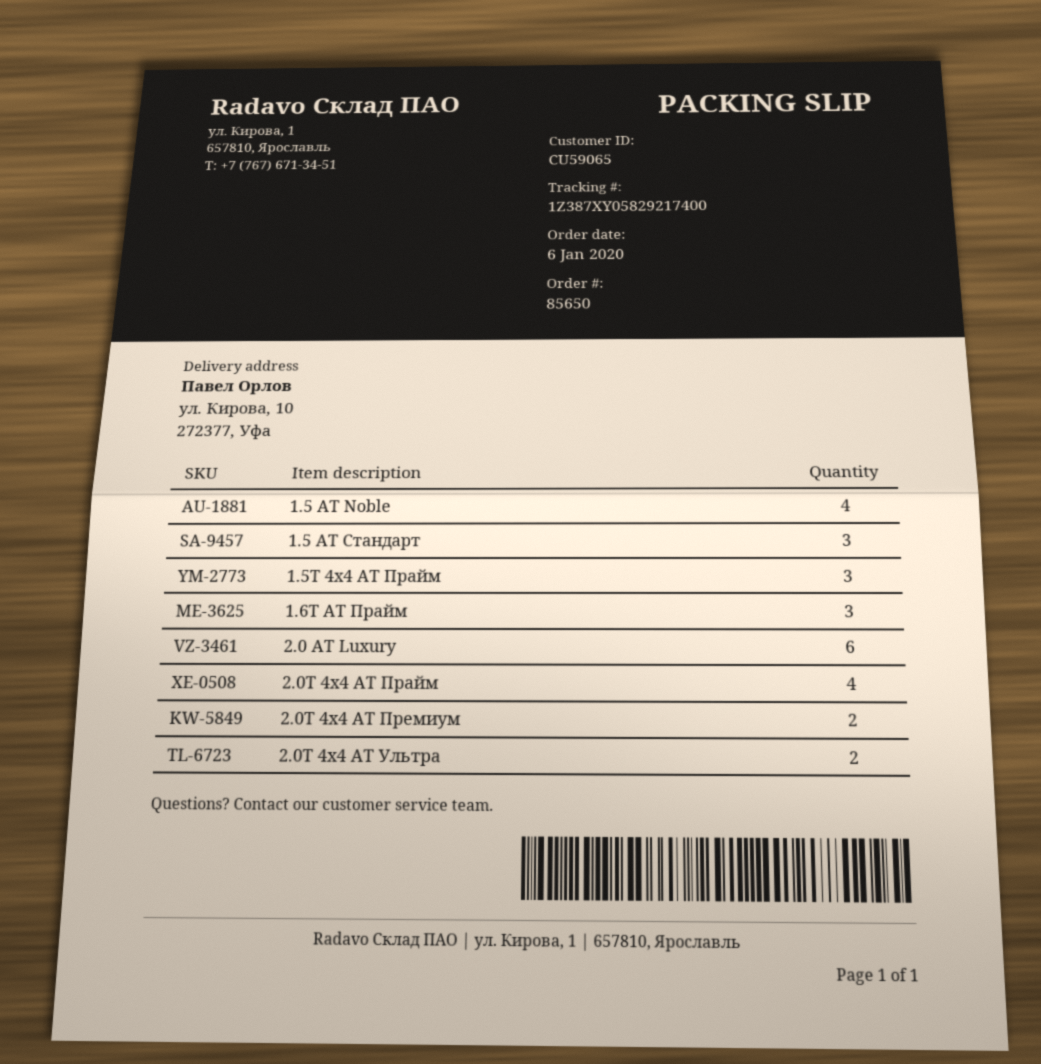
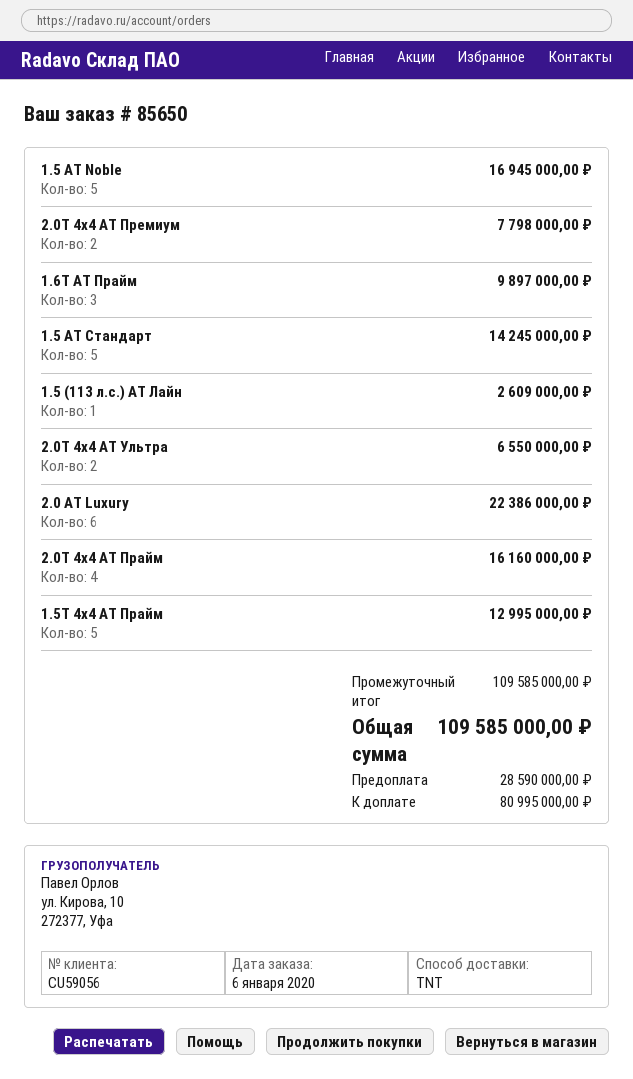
customer number: CU59065 -> CU59056
1.5 AT Noble: 4 -> 5
1.5 AT Стандарт: 3 -> 5
1.5T 4x4 AT Прайм: 3 -> 5
1.5 (113 л.с.) AT Лайн: none -> 1

